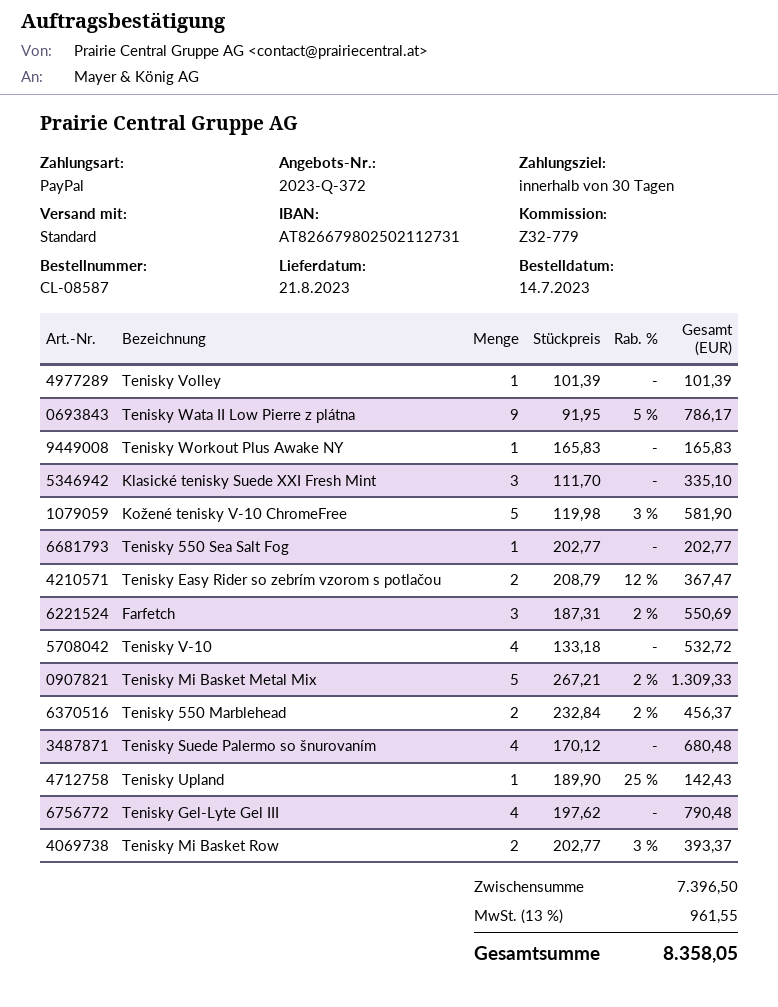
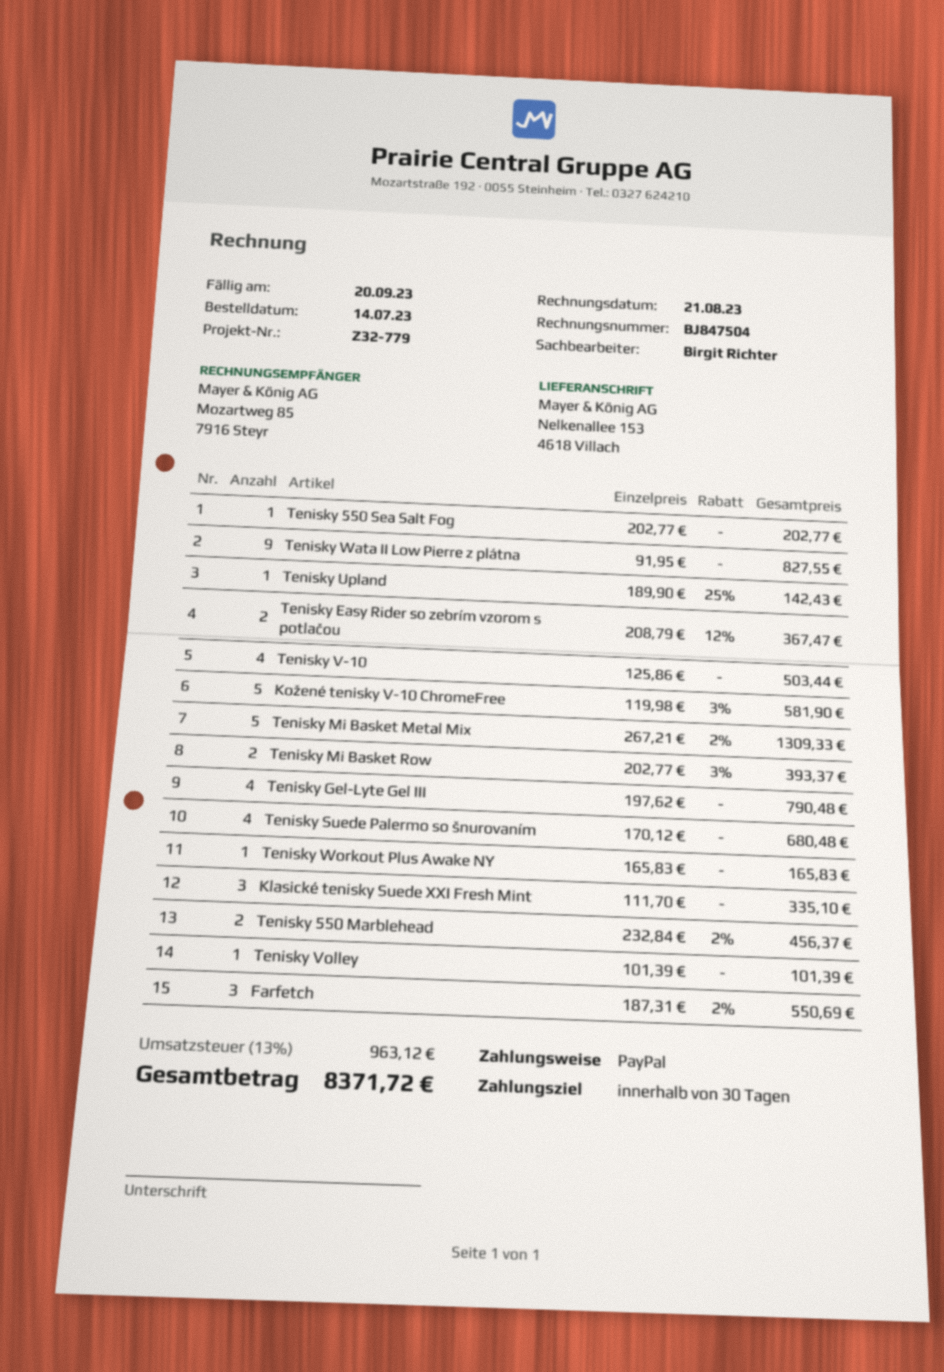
Tenisky Wata II Low Pierre z plátna: 9 x 91.95 - 5% = 786.17 -> 9 x 91.95 = 827.55
Tenisky V-10: 4 x 133.18 = 532.72 -> 4 x 125.86 = 503.44
tax: 13% = 961.55 -> 13% = 963.12
total: 8358.05 -> 8371.72

